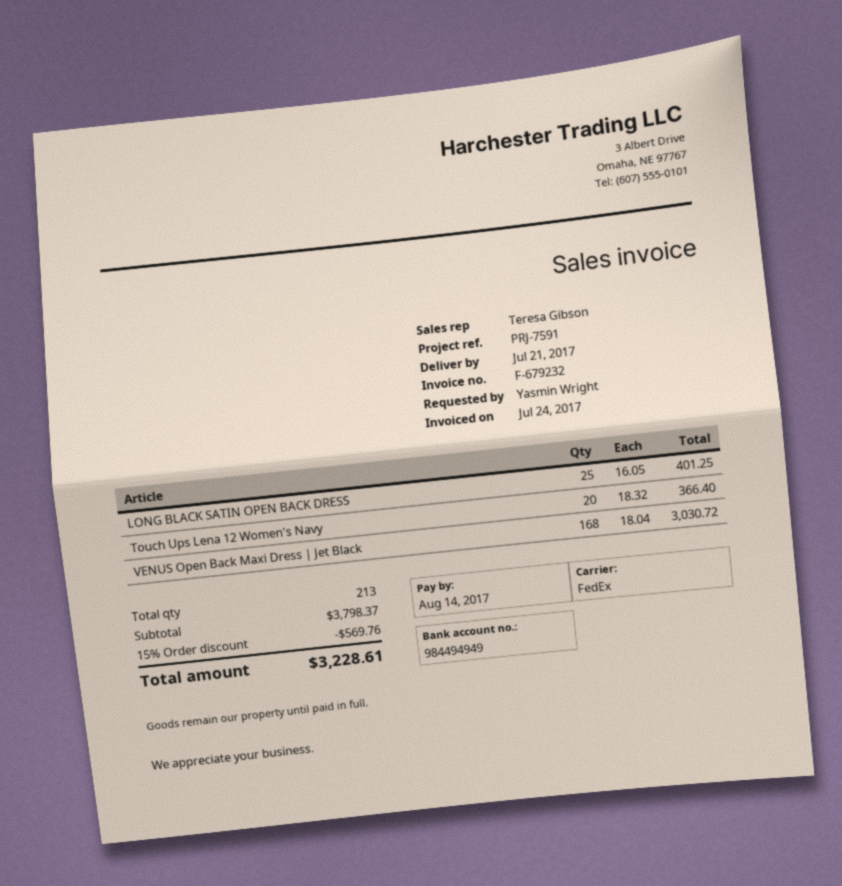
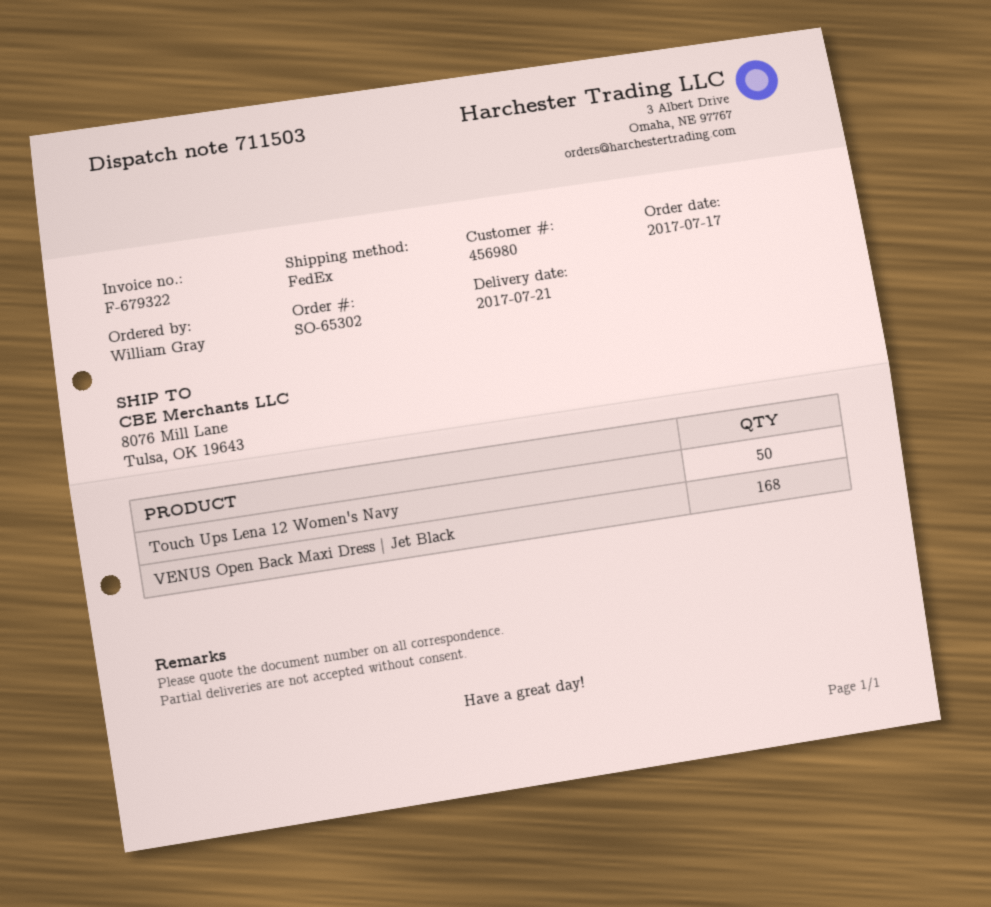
invoice number: F-679232 -> F-679322
ordered by: Yasmin Wright -> William Gray
LONG BLACK SATIN OPEN BACK DRESS: 25 -> none
Touch Ups Lena 12 Women's Navy: 20 -> 50

